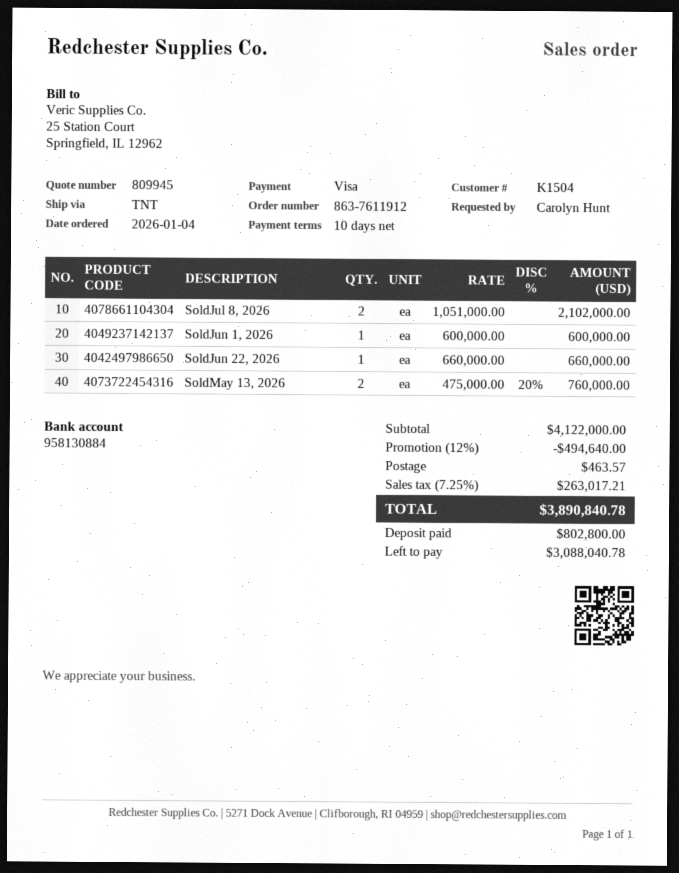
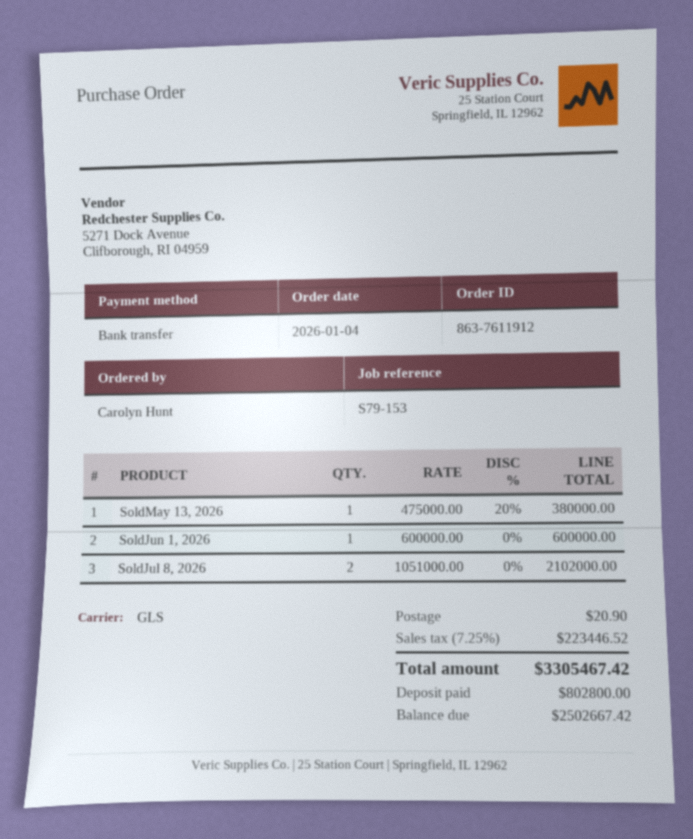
payment method: Visa -> bank transfer
shipping method: TNT -> GLS
SoldJun 22, 2026: 1 x 660000.00 = 660000.00 -> none
SoldMay 13, 2026: 2 x 475000.00 - 20% = 760000.00 -> 1 x 475000.00 - 20% = 380000.00
discount: 12% = 494640.00 -> none
shipping: 463.57 -> 20.90
tax: 7.25% = 263017.21 -> 7.25% = 223446.52
total: 3890840.78 -> 3305467.42
balance: 3088040.78 -> 2502667.42

